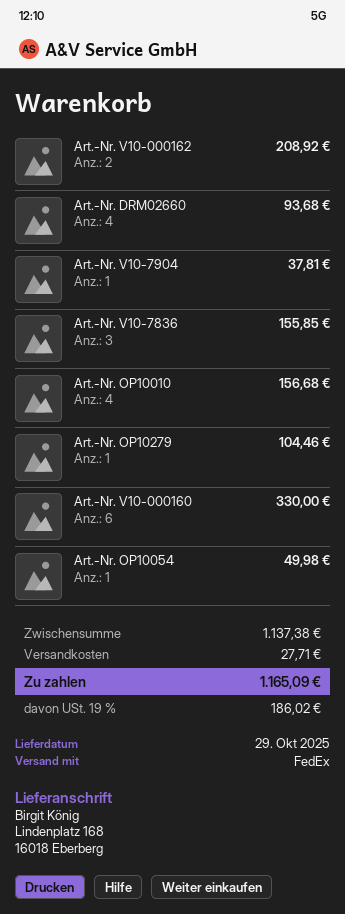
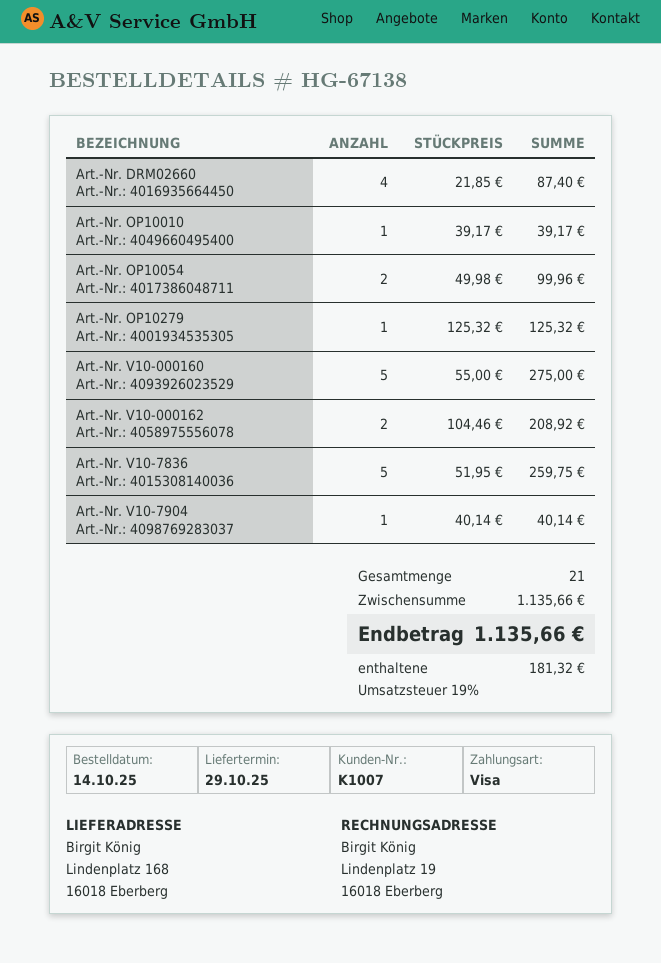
Art.-Nr. DRM02660: 4 for 93.68 -> 4 for 87.40
Art.-Nr. V10-7904: 1 for 37.81 -> 1 for 40.14
Art.-Nr. V10-7836: 3 for 155.85 -> 5 for 259.75
Art.-Nr. OP10010: 4 for 156.68 -> 1 for 39.17
Art.-Nr. OP10279: 1 for 104.46 -> 1 for 125.32
Art.-Nr. V10-000160: 6 for 330.00 -> 5 for 275.00
Art.-Nr. OP10054: 1 for 49.98 -> 2 for 99.96
subtotal: 1137.38 -> 1135.66
shipping: 27.71 -> none
tax: 19% = 186.02 -> 19% = 181.32
total: 1165.09 -> 1135.66

